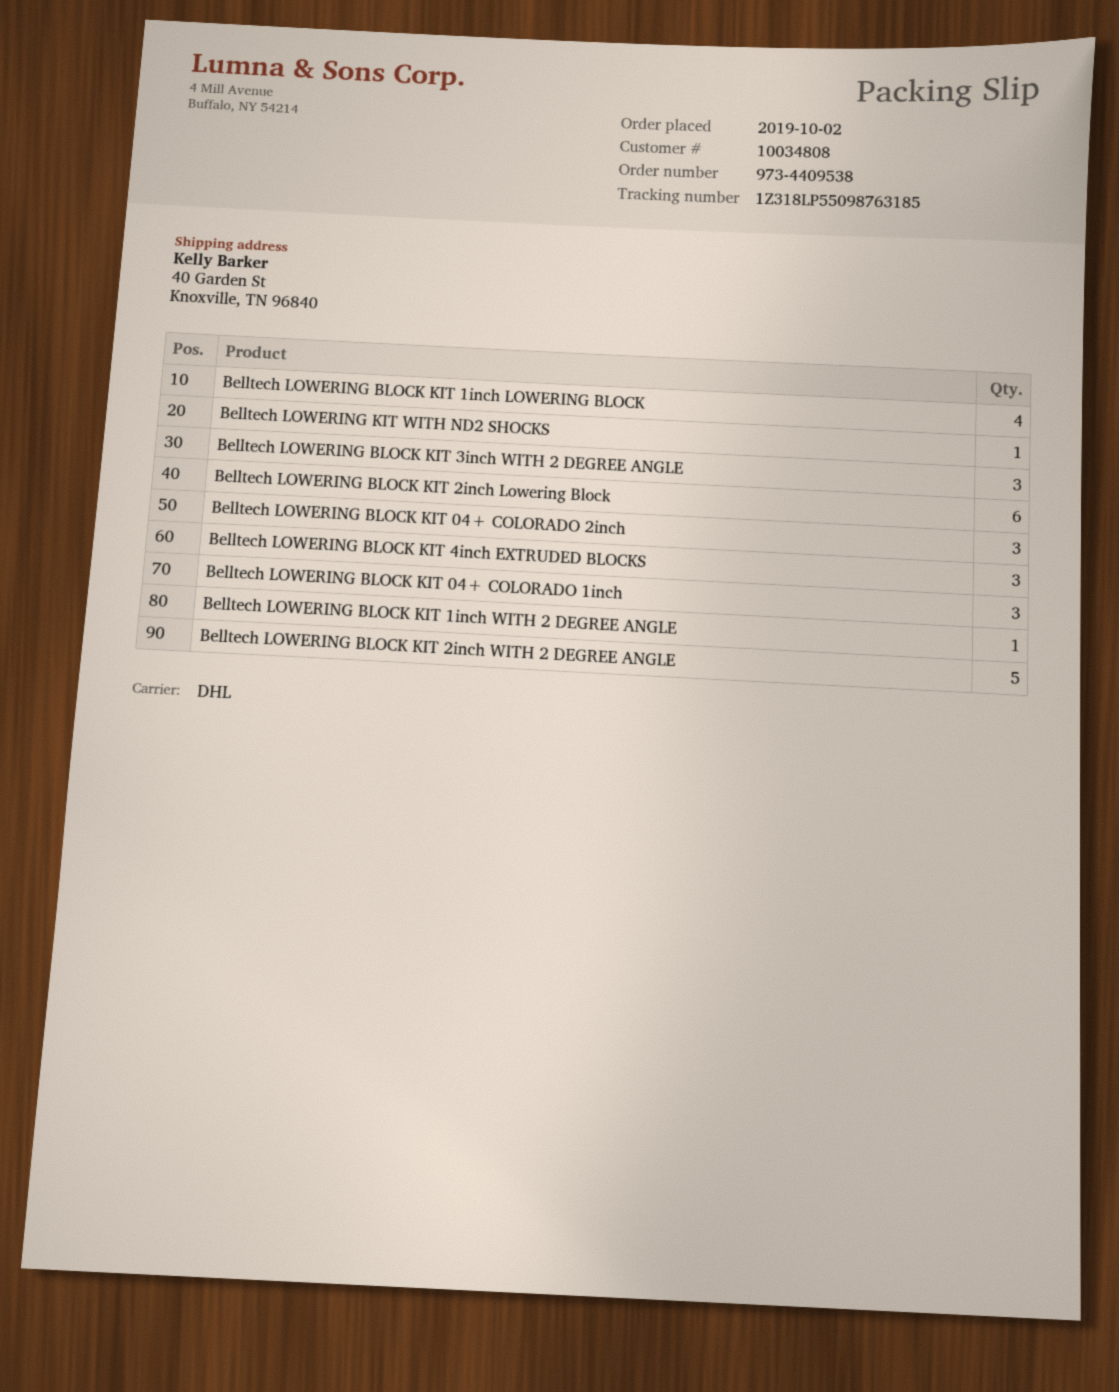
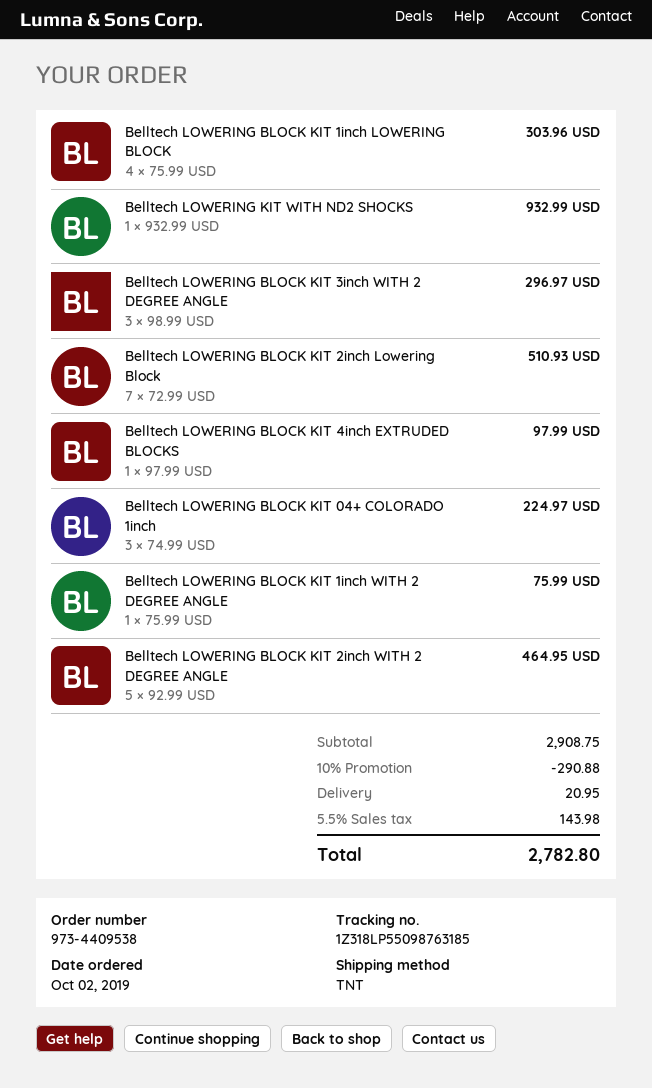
shipping method: DHL -> TNT
Belltech LOWERING BLOCK KIT 2inch Lowering Block: 6 -> 7
Belltech LOWERING BLOCK KIT 04+ COLORADO 2inch: 3 -> none
Belltech LOWERING BLOCK KIT 4inch EXTRUDED BLOCKS: 3 -> 1

